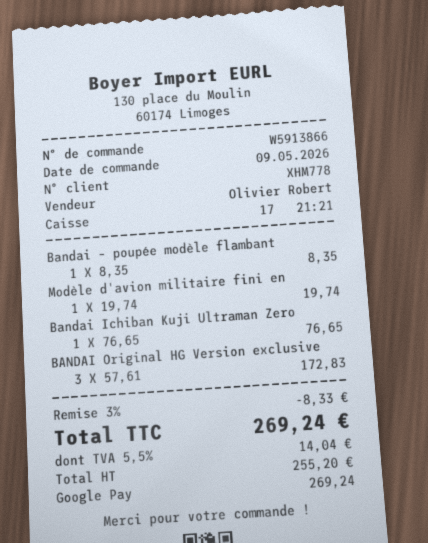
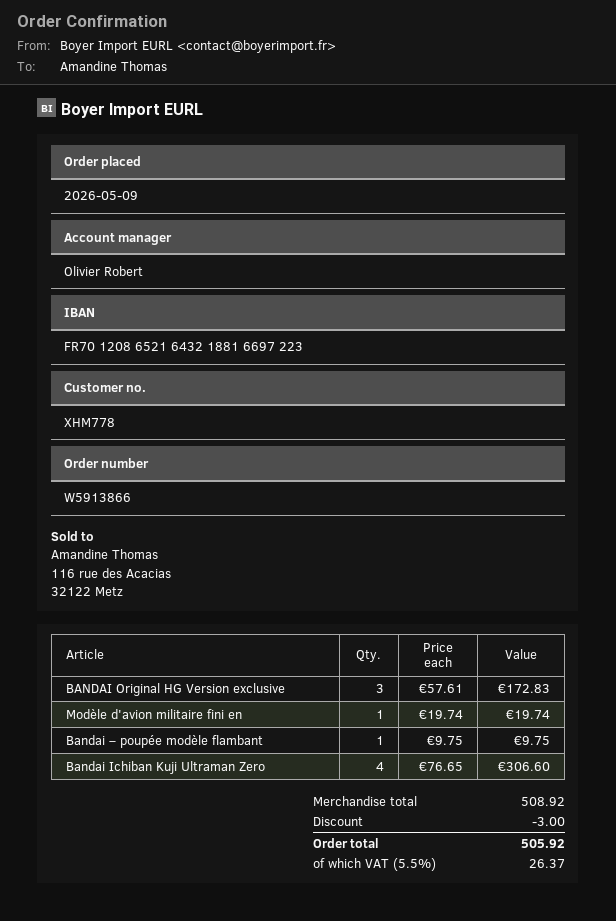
Bandai – poupée modèle flambant: 1 x 8.35 = 8.35 -> 1 x 9.75 = 9.75
Bandai Ichiban Kuji Ultraman Zero: 1 x 76.65 = 76.65 -> 4 x 76.65 = 306.60
discount: 8.33 -> 3.00
tax: 5.5% = 14.04 -> 5.5% = 26.37
total: 269.24 -> 505.92

